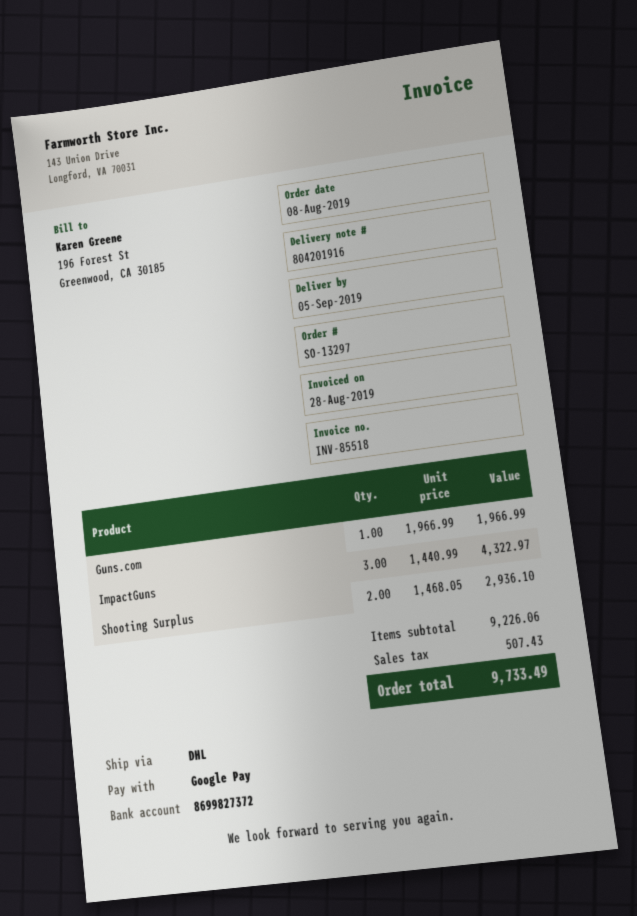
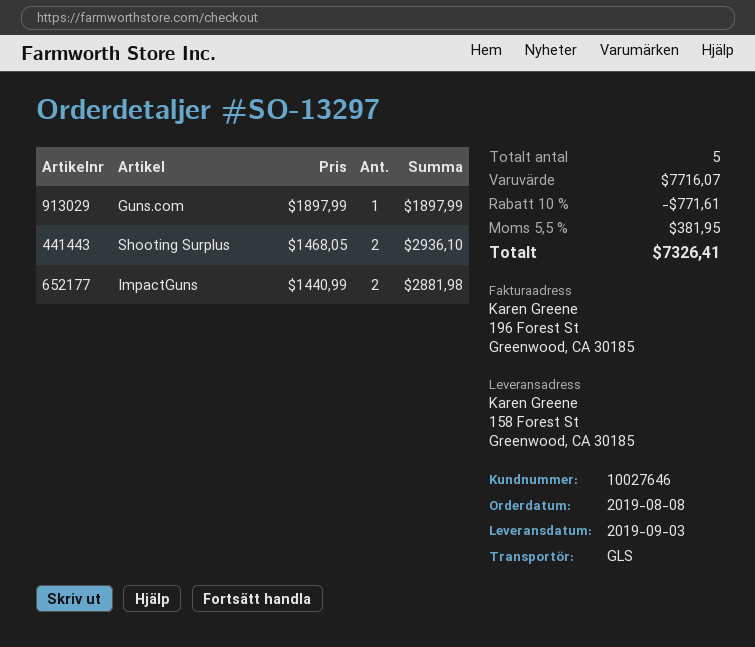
delivery date: 2019-09-05 -> 2019-09-03
shipping method: DHL -> GLS
Guns.com: 1 x 1966.99 = 1966.99 -> 1 x 1897.99 = 1897.99
ImpactGuns: 3 x 1440.99 = 4322.97 -> 2 x 1440.99 = 2881.98
subtotal: 9226.06 -> 7716.07
discount: none -> 10% = 771.61
tax: 507.43 -> 381.95
total: 9733.49 -> 7326.41

